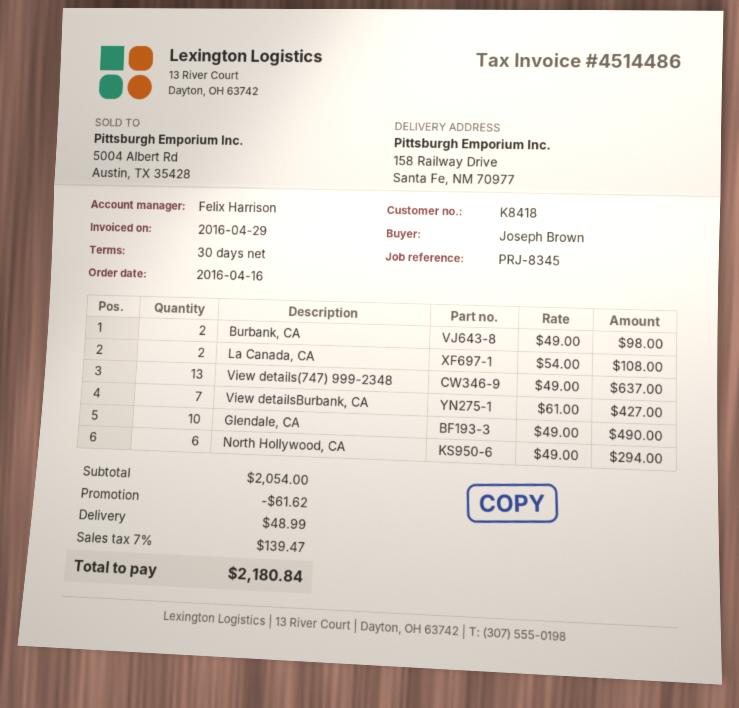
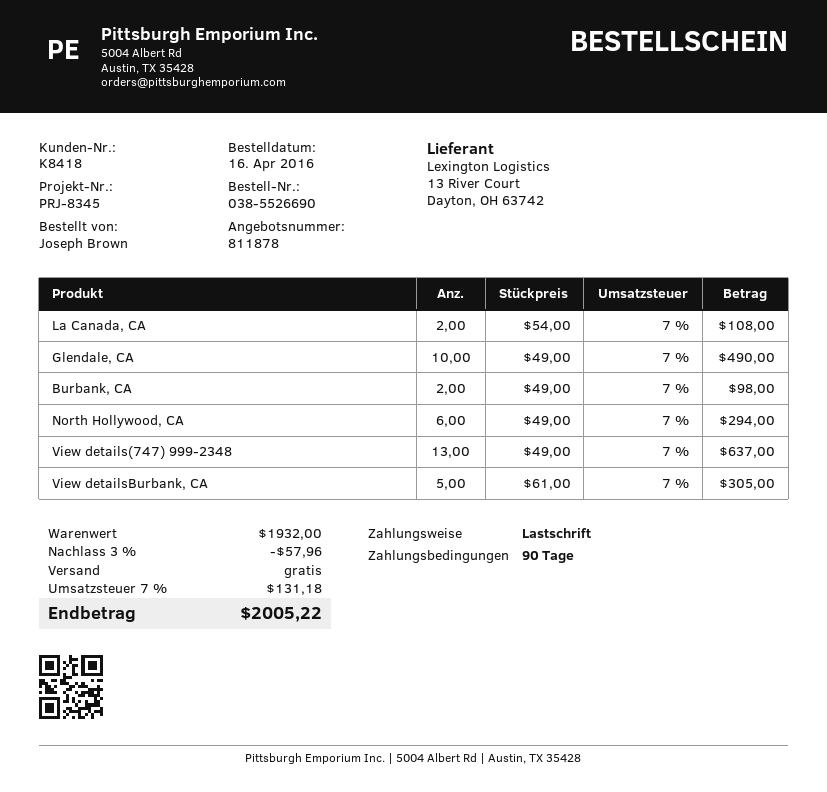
payment terms: 30 days -> 90 days
View detailsBurbank, CA: 7 x 61.00 = 427.00 -> 5 x 61.00 = 305.00
subtotal: 2054.00 -> 1932.00
discount: 61.62 -> 57.96
shipping: 48.99 -> 0.00
tax: 7% = 139.47 -> 7% = 131.18
total: 2180.84 -> 2005.22

